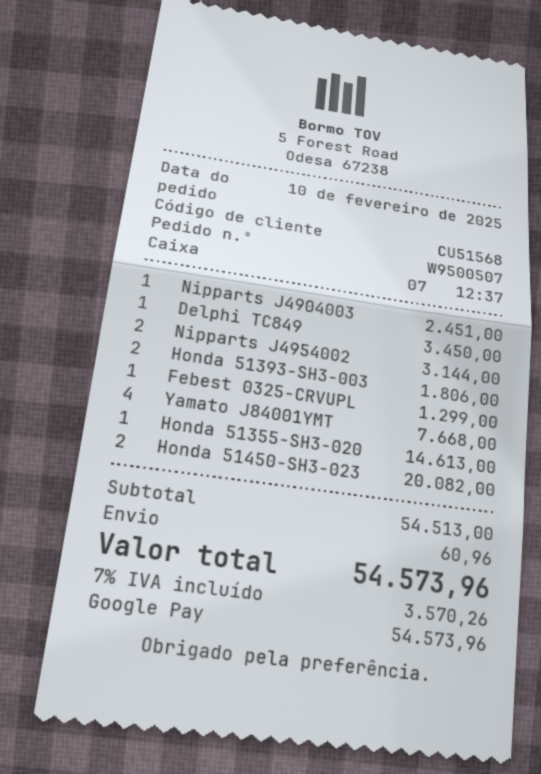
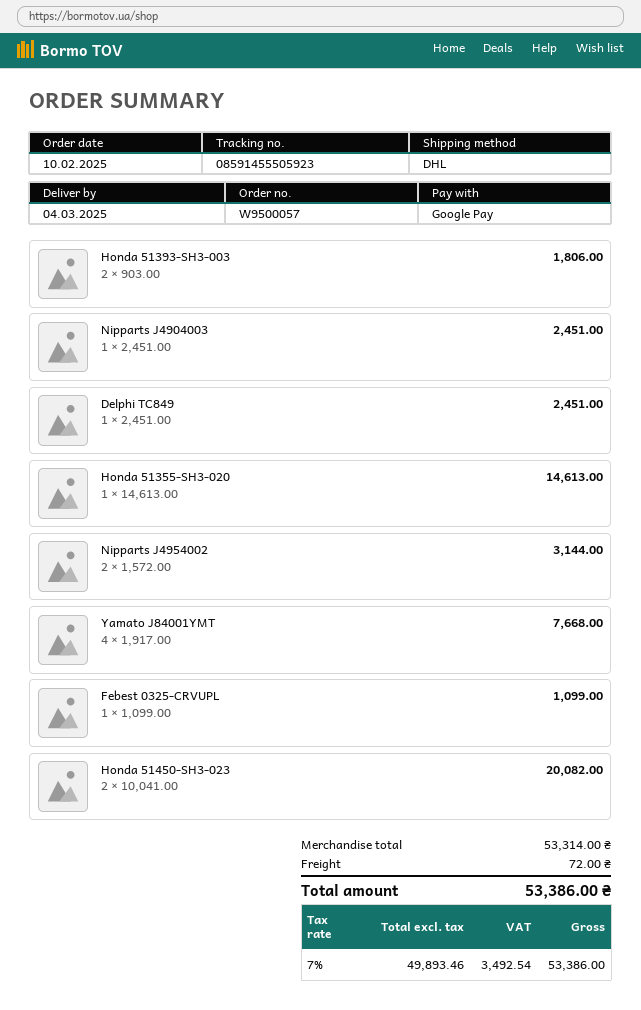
order number: W9500507 -> W9500057
Delphi TC849: 1 for 3450.00 -> 1 for 2451.00
Febest 0325-CRVUPL: 1 for 1299.00 -> 1 for 1099.00
subtotal: 54513.00 -> 53314.00
shipping: 60.96 -> 72.00
tax: 7% = 3570.26 -> 7% = 3492.54
total: 54573.96 -> 53386.00

